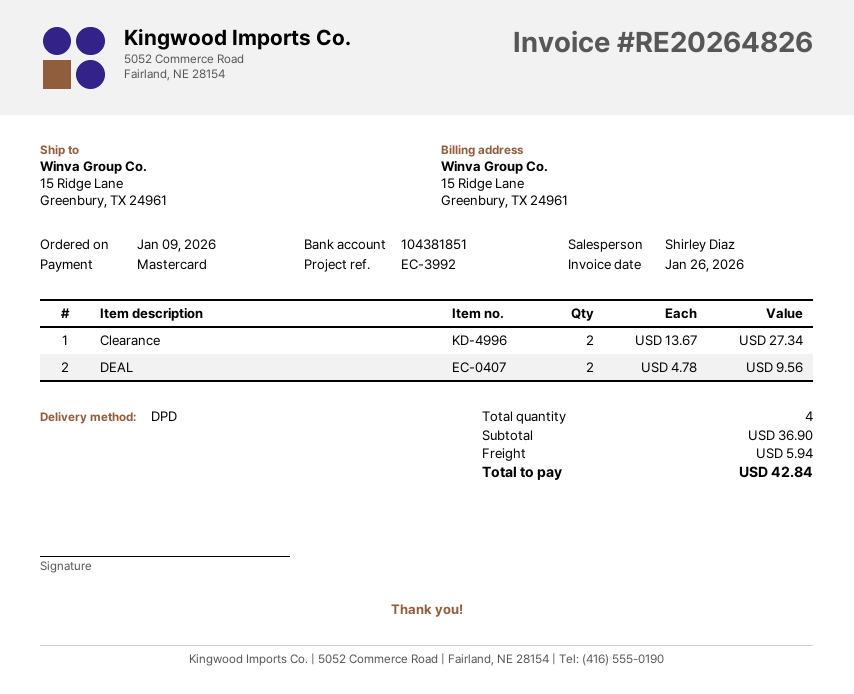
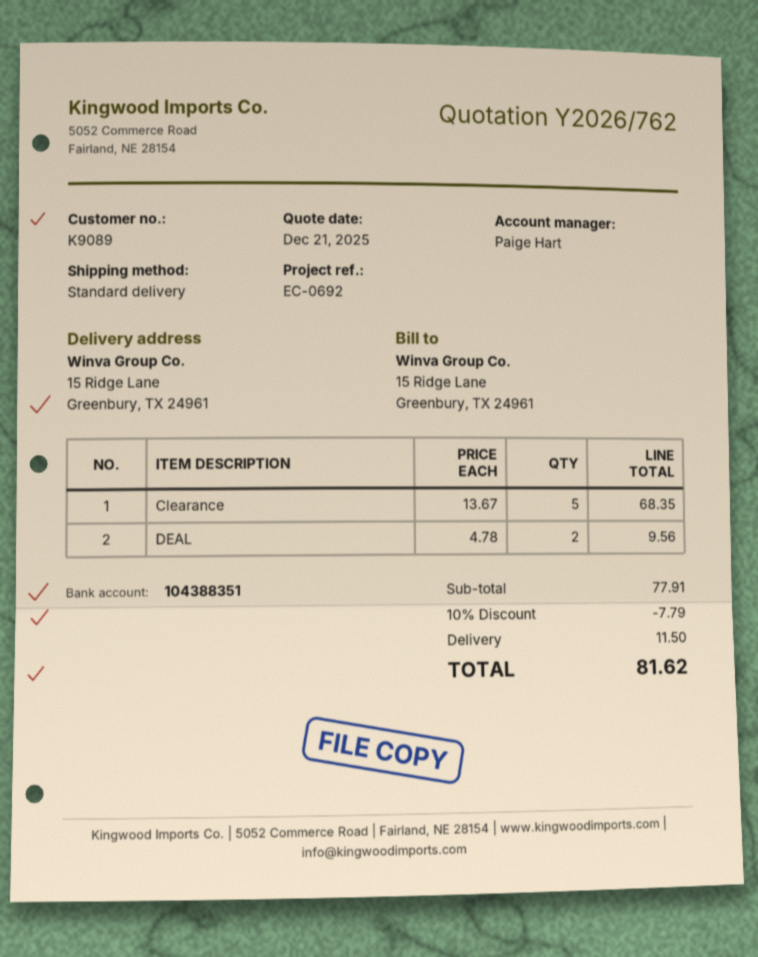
reference: EC-3992 -> EC-0692
sales rep: Shirley Diaz -> Paige Hart
bank account: 104381851 -> 104388351
shipping method: DPD -> standard
Clearance: 2 x 13.67 = 27.34 -> 5 x 13.67 = 68.35
subtotal: 36.90 -> 77.91
discount: none -> 10% = 7.79
shipping: 5.94 -> 11.50
total: 42.84 -> 81.62

